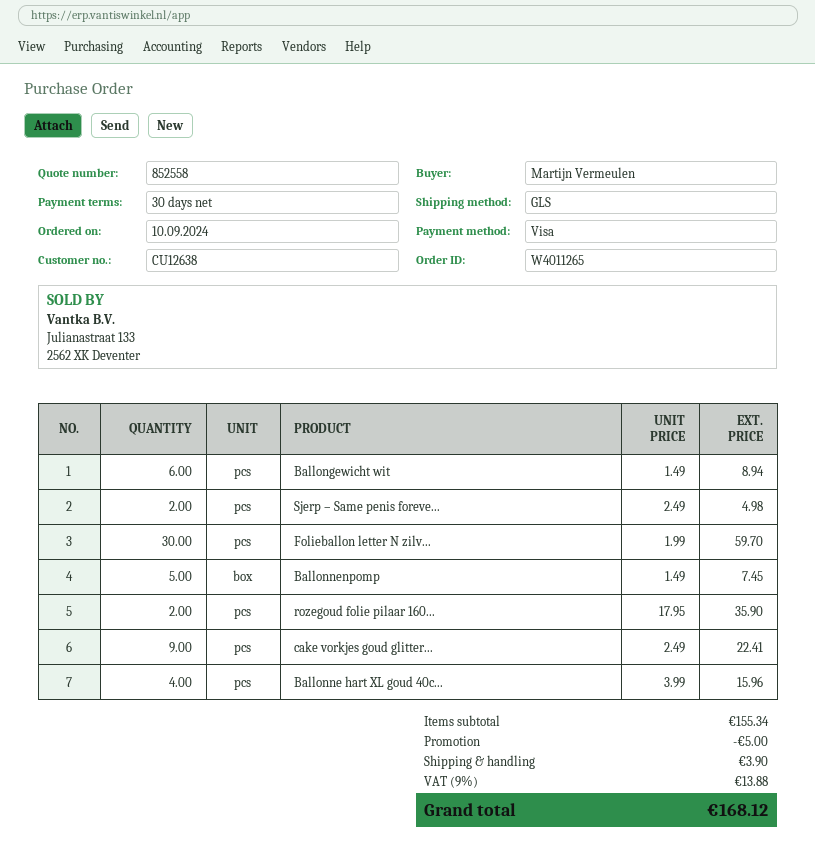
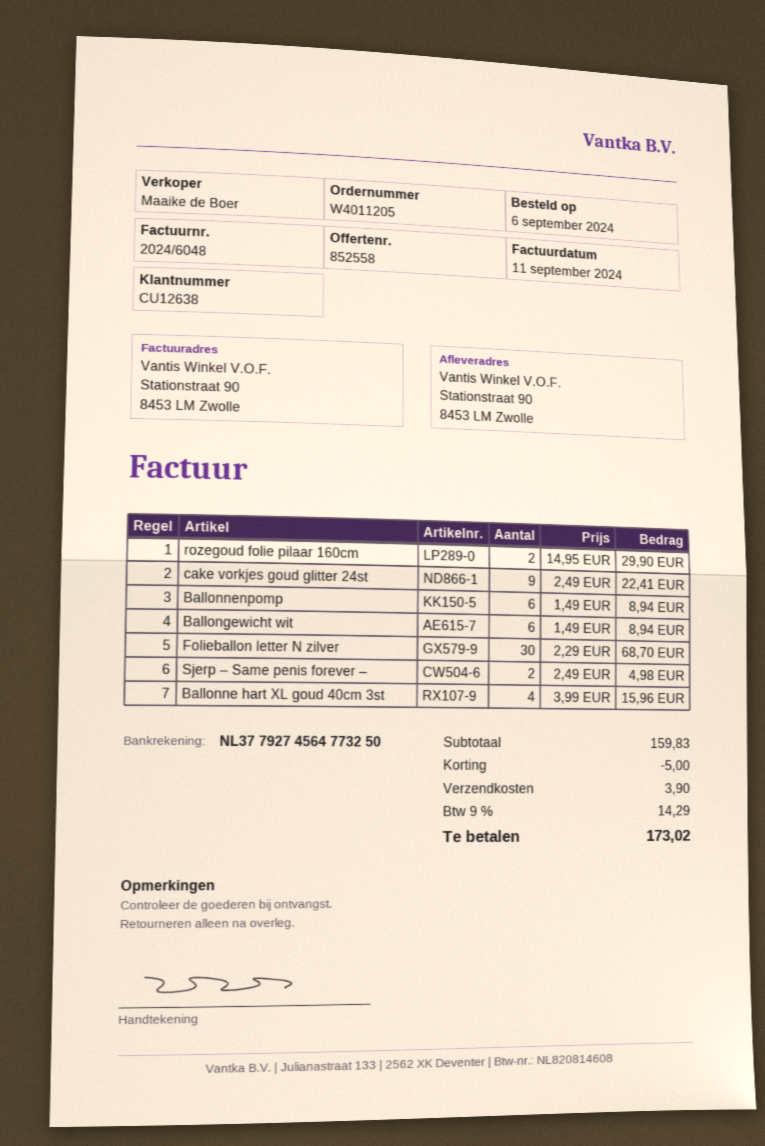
order number: W4011265 -> W4011205
order date: 2024-09-10 -> 2024-09-06
Folieballon letter N zilv...: 30 x 1.99 = 59.70 -> 30 x 2.29 = 68.70
Ballonnenpomp: 5 x 1.49 = 7.45 -> 6 x 1.49 = 8.94
rozegoud folie pilaar 160...: 2 x 17.95 = 35.90 -> 2 x 14.95 = 29.90
subtotal: 155.34 -> 159.83
tax: 9% = 13.88 -> 9% = 14.29
total: 168.12 -> 173.02

